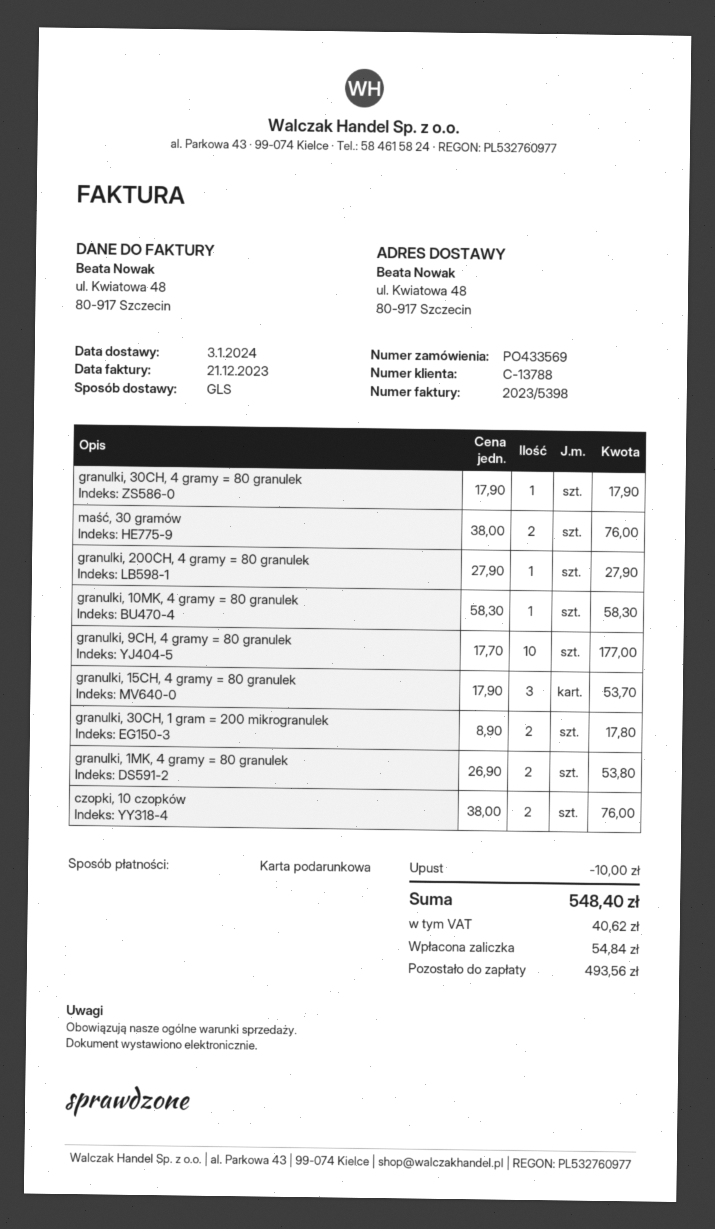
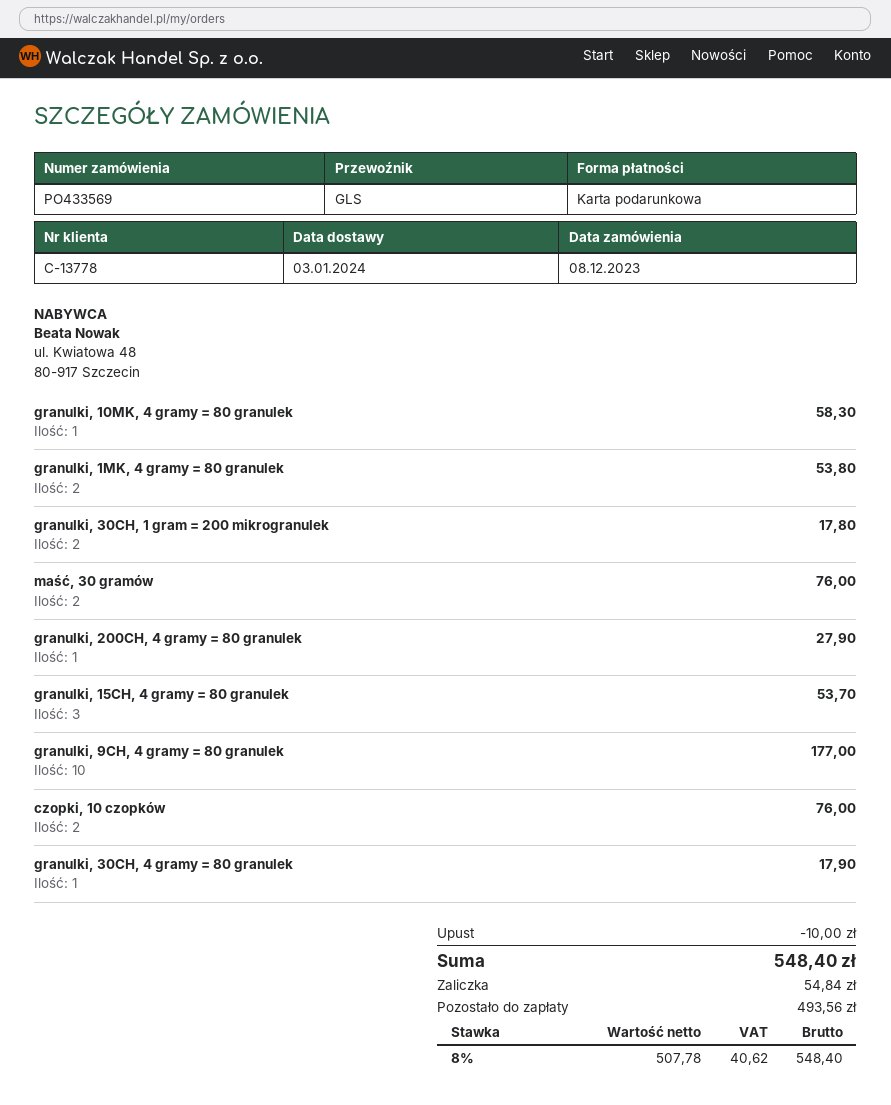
customer number: C-13788 -> C-13778

